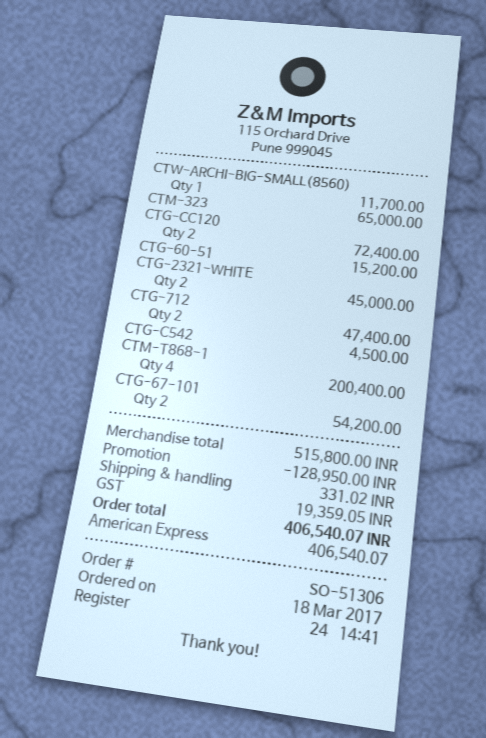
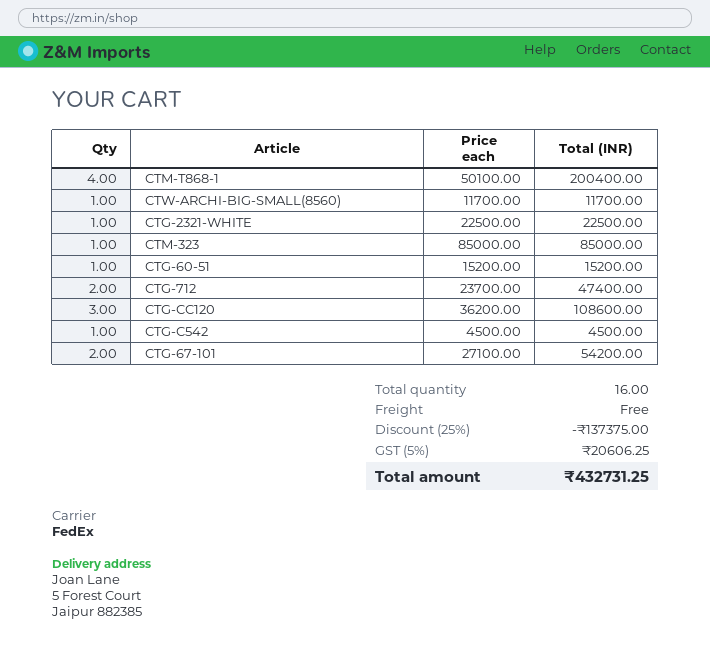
CTM-323: 1 for 65000.00 -> 1 for 85000.00
CTG-CC120: 2 for 72400.00 -> 3 for 108600.00
CTG-2321-WHITE: 2 for 45000.00 -> 1 for 22500.00
discount: 128950.00 -> 137375.00
shipping: 331.02 -> 0.00
tax: 19359.05 -> 20606.25
total: 406540.07 -> 432731.25

